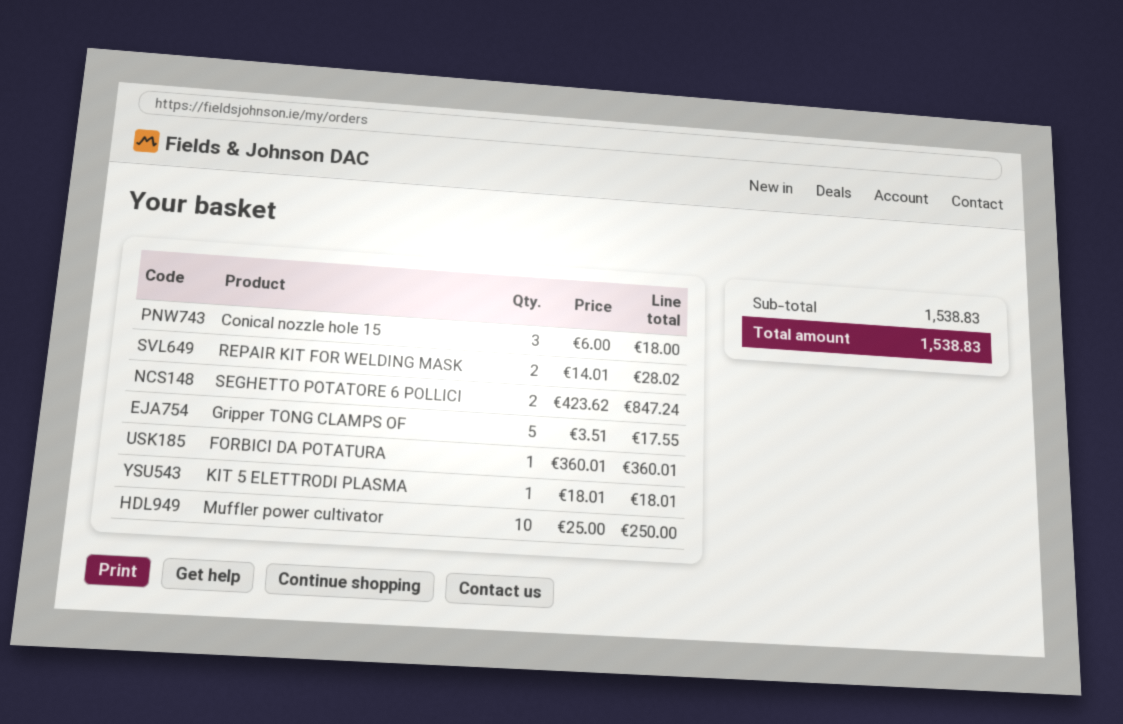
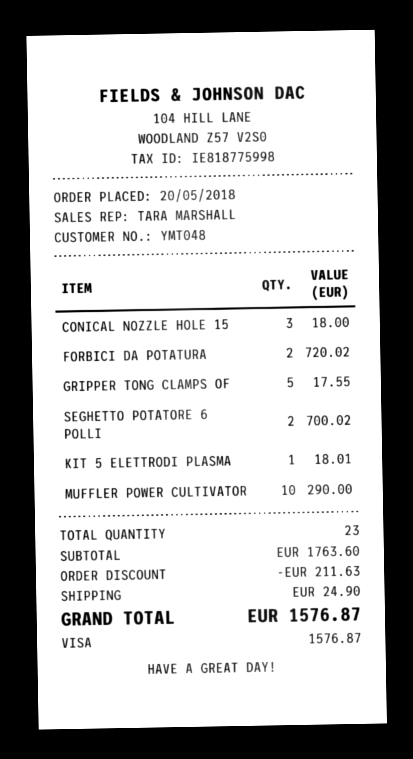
REPAIR KIT FOR WELDING MASK: 2 for 28.02 -> none
SEGHETTO POTATORE 6 POLLICI: 2 for 847.24 -> 2 for 700.02
FORBICI DA POTATURA: 1 for 360.01 -> 2 for 720.02
Muffler power cultivator: 10 for 250.00 -> 10 for 290.00
subtotal: 1538.83 -> 1763.60
discount: none -> 211.63
shipping: none -> 24.90
total: 1538.83 -> 1576.87

